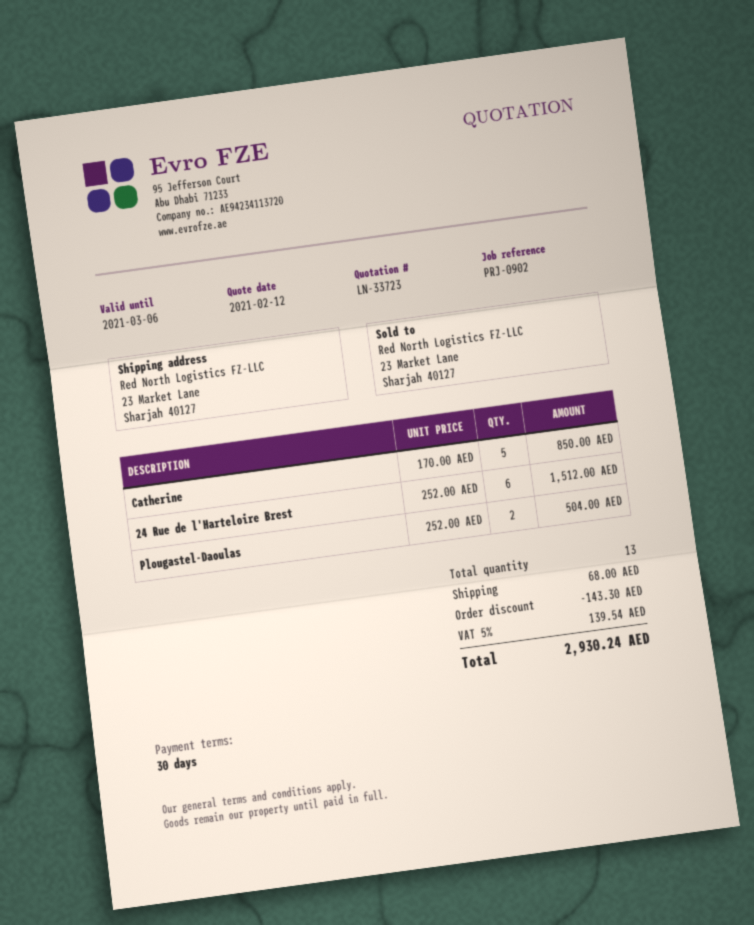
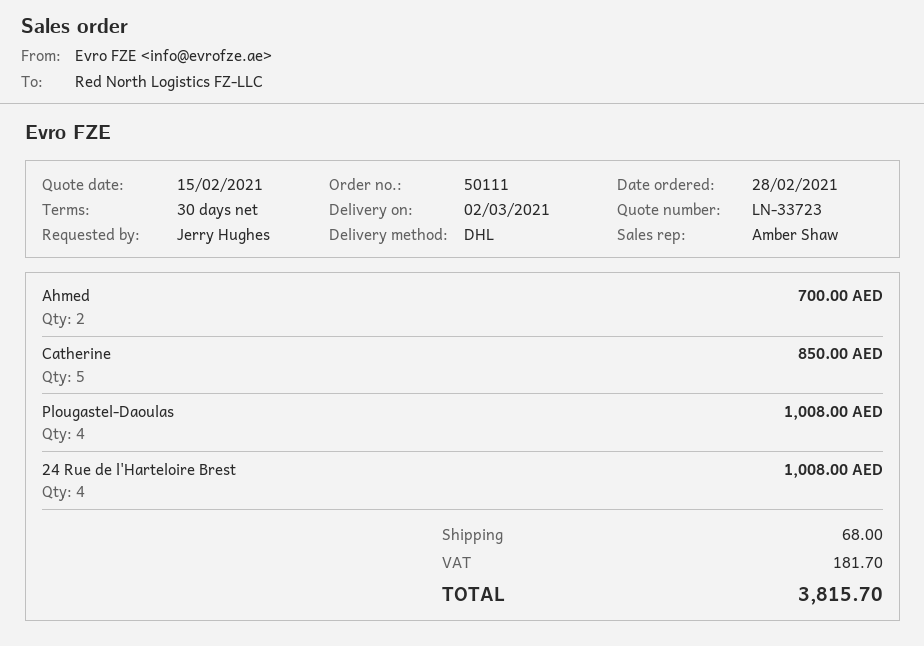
quote date: 2021-02-12 -> 2021-02-15
24 Rue de l'Harteloire Brest: 6 for 1512.00 -> 4 for 1008.00
Plougastel-Daoulas: 2 for 504.00 -> 4 for 1008.00
Ahmed: none -> 2 for 700.00
discount: 143.30 -> none
tax: 139.54 -> 181.70
total: 2930.24 -> 3815.70

